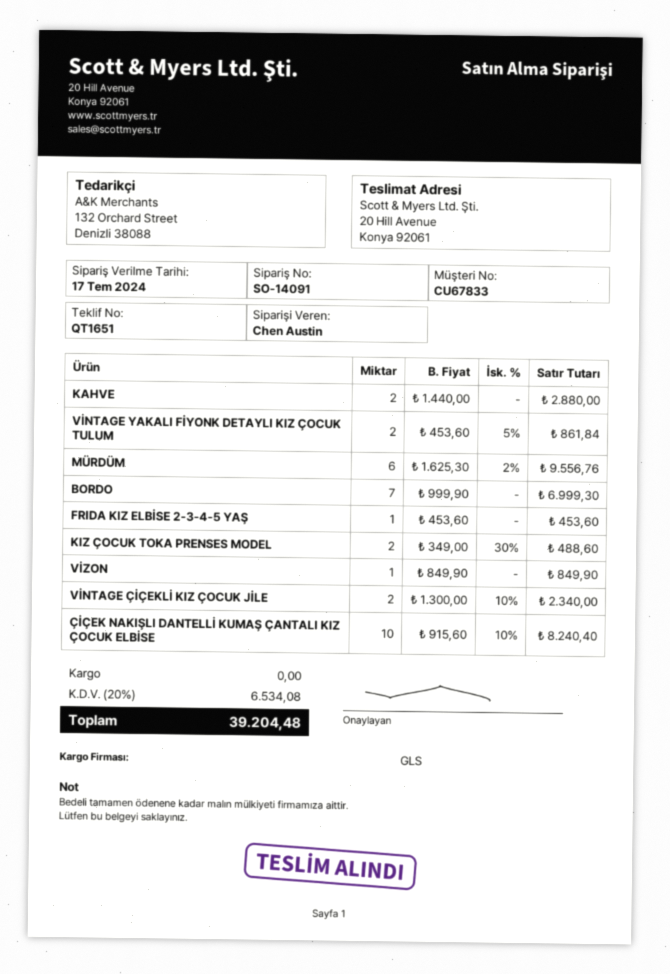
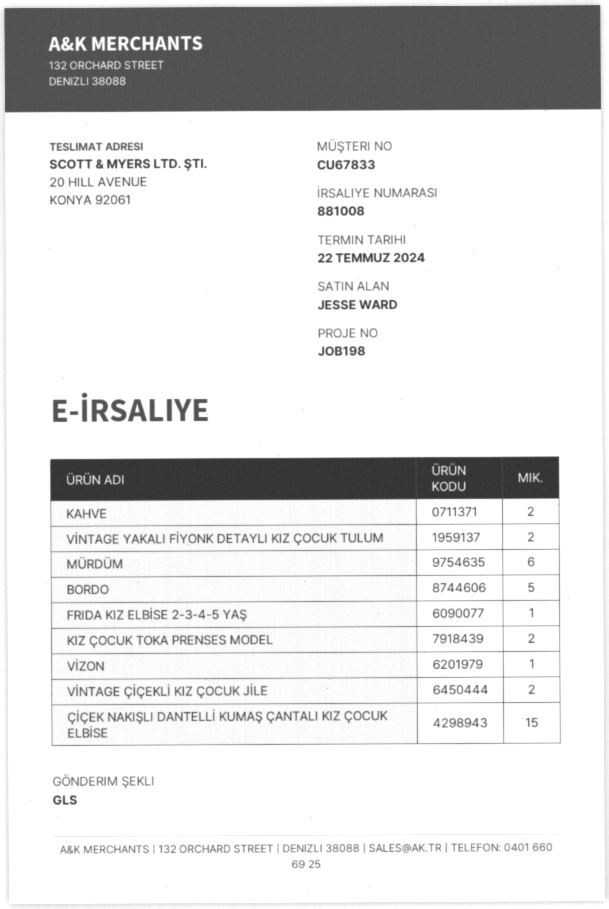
ordered by: Chen Austin -> JESSE WARD
BORDO: 7 -> 5
ÇİÇEK NAKIŞLI DANTELLİ KUMAŞ ÇANTALI KIZ ÇOCUK ELBİSE: 10 -> 15

